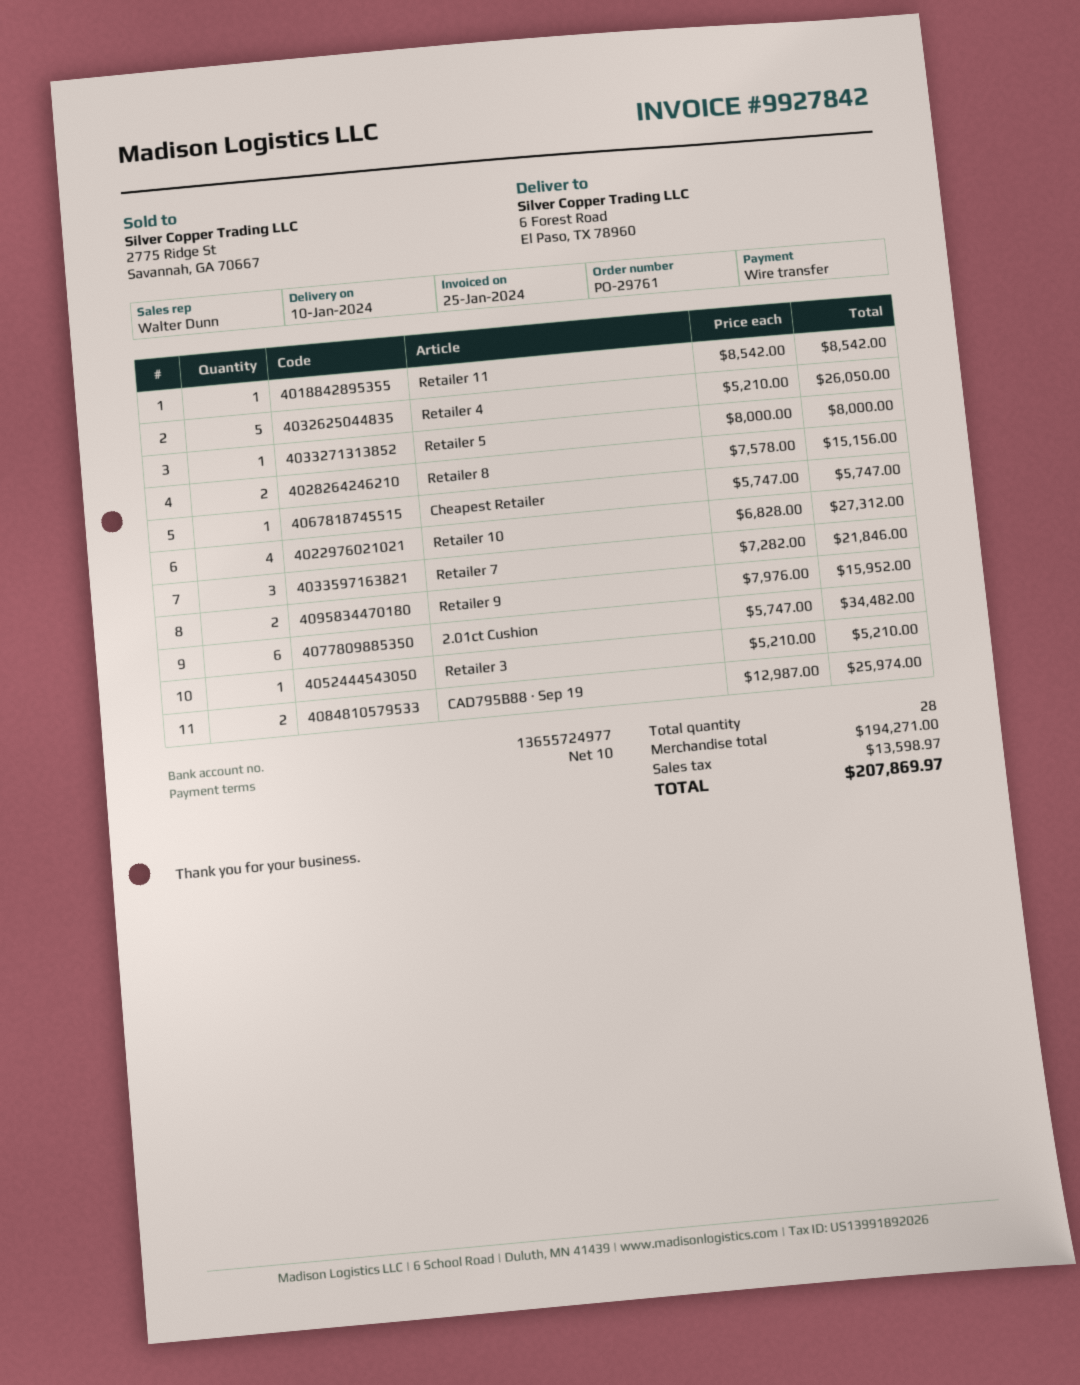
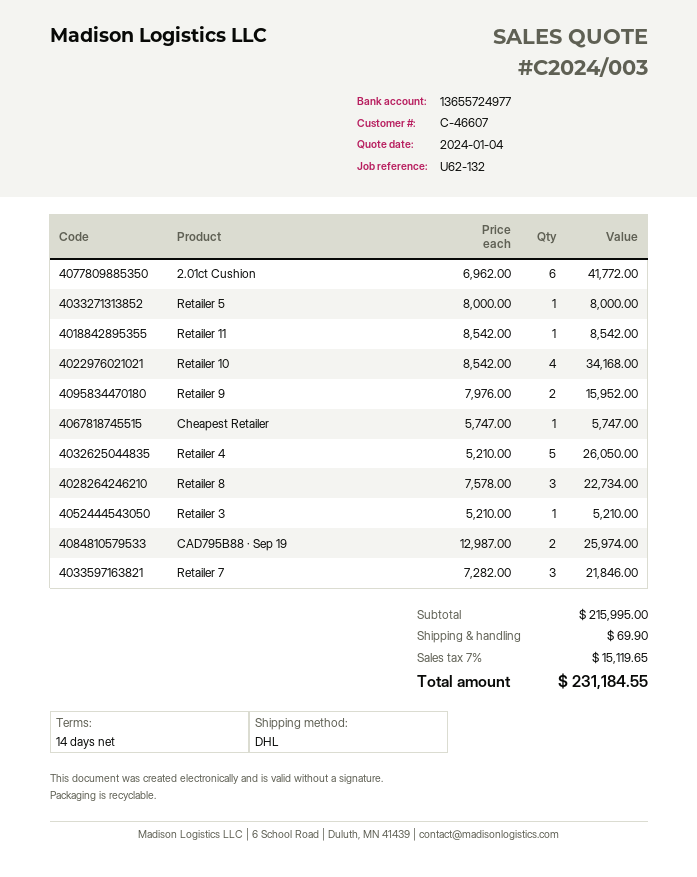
payment terms: 10 days -> 14 days
Retailer 8: 2 x 7578.00 = 15156.00 -> 3 x 7578.00 = 22734.00
Retailer 10: 4 x 6828.00 = 27312.00 -> 4 x 8542.00 = 34168.00
2.01ct Cushion: 6 x 5747.00 = 34482.00 -> 6 x 6962.00 = 41772.00
subtotal: 194271.00 -> 215995.00
shipping: none -> 69.90
tax: 13598.97 -> 15119.65
total: 207869.97 -> 231184.55

